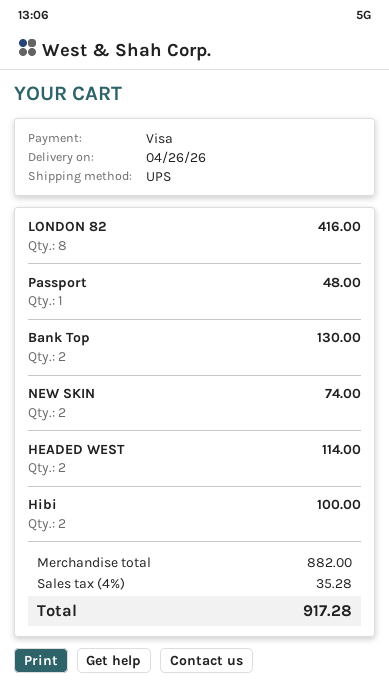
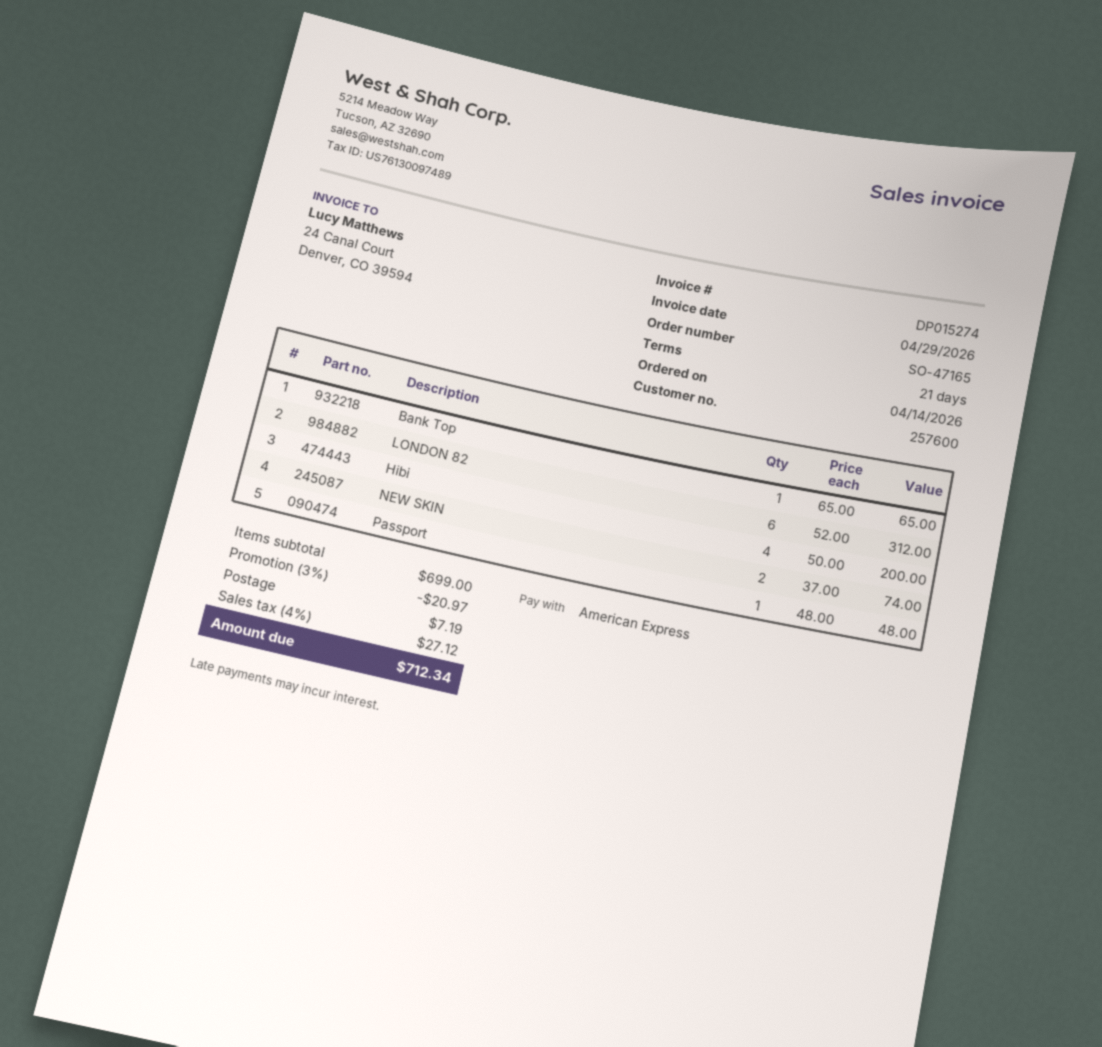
payment method: Visa -> American Express
LONDON 82: 8 for 416.00 -> 6 for 312.00
Bank Top: 2 for 130.00 -> 1 for 65.00
HEADED WEST: 2 for 114.00 -> none
Hibi: 2 for 100.00 -> 4 for 200.00
subtotal: 882.00 -> 699.00
discount: none -> 3% = 20.97
shipping: none -> 7.19
tax: 4% = 35.28 -> 4% = 27.12
total: 917.28 -> 712.34

